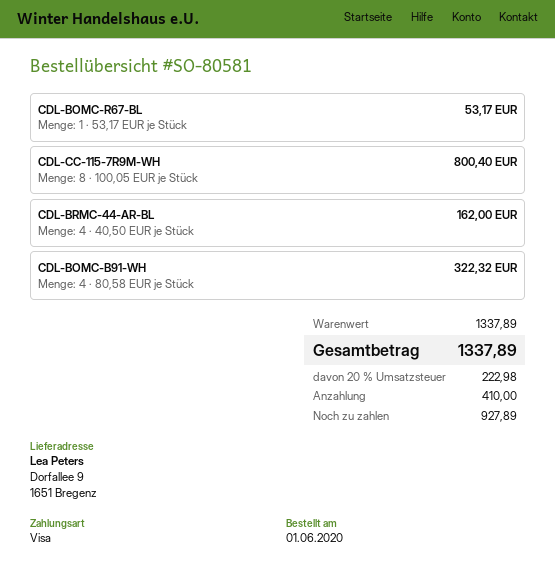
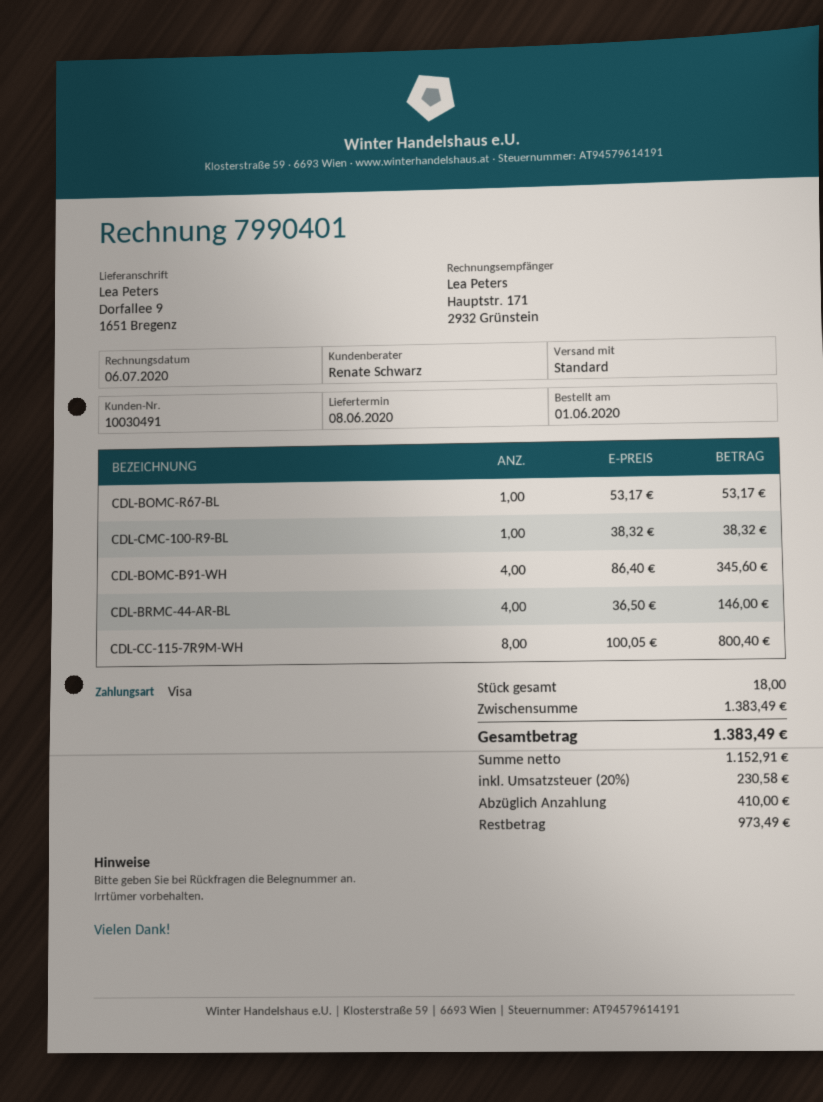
CDL-BRMC-44-AR-BL: 4 x 40.50 = 162.00 -> 4 x 36.50 = 146.00
CDL-BOMC-B91-WH: 4 x 80.58 = 322.32 -> 4 x 86.40 = 345.60
CDL-CMC-100-R9-BL: none -> 1 x 38.32 = 38.32
subtotal: 1337.89 -> 1383.49
tax: 20% = 222.98 -> 20% = 230.58
total: 1337.89 -> 1383.49
balance: 927.89 -> 973.49

